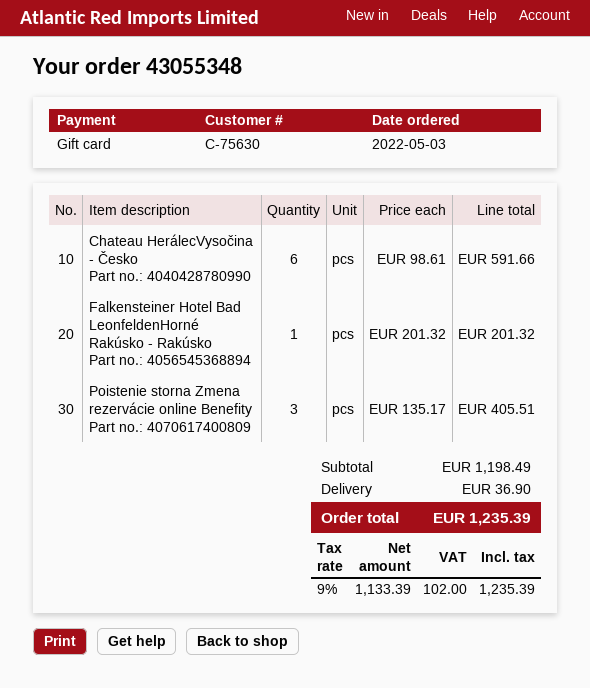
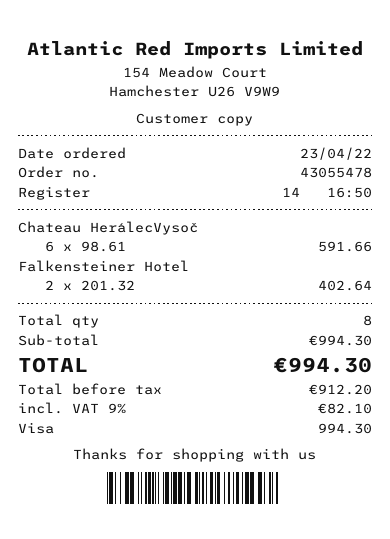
order number: 43055348 -> 43055478
order date: 2022-05-03 -> 2022-04-23
payment method: gift card -> Visa
Falkensteiner Hotel Bad LeonfeldenHorné Rakúsko - Rakúsko: 1 x 201.32 = 201.32 -> 2 x 201.32 = 402.64
Poistenie storna Zmena rezervácie online Benefity: 3 x 135.17 = 405.51 -> none
subtotal: 1198.49 -> 994.30
shipping: 36.90 -> none
net: 1133.39 -> 912.20
tax: 9% = 102.00 -> 9% = 82.10
total: 1235.39 -> 994.30

